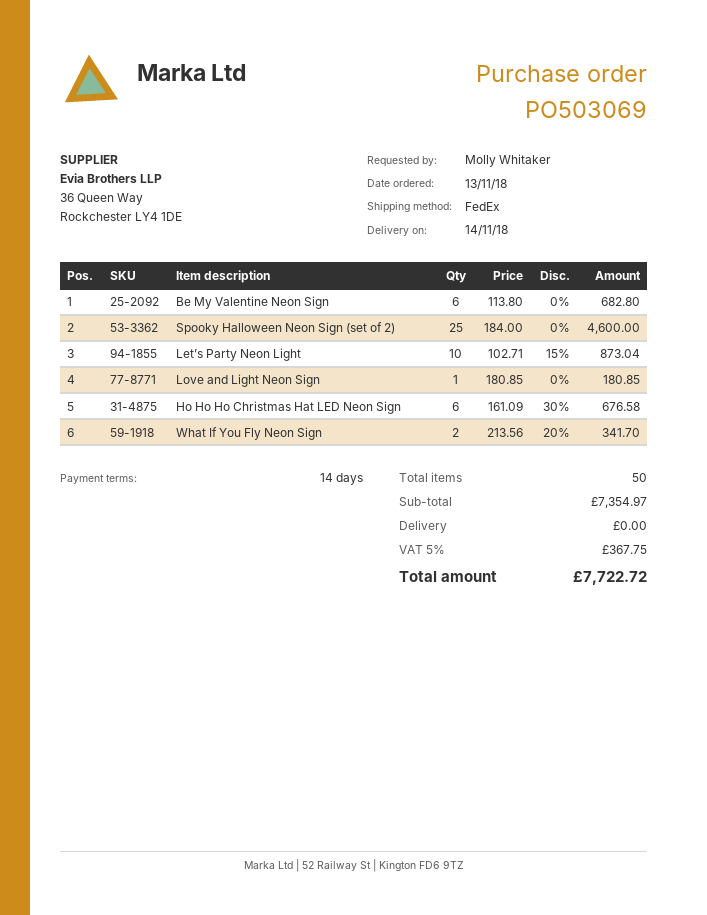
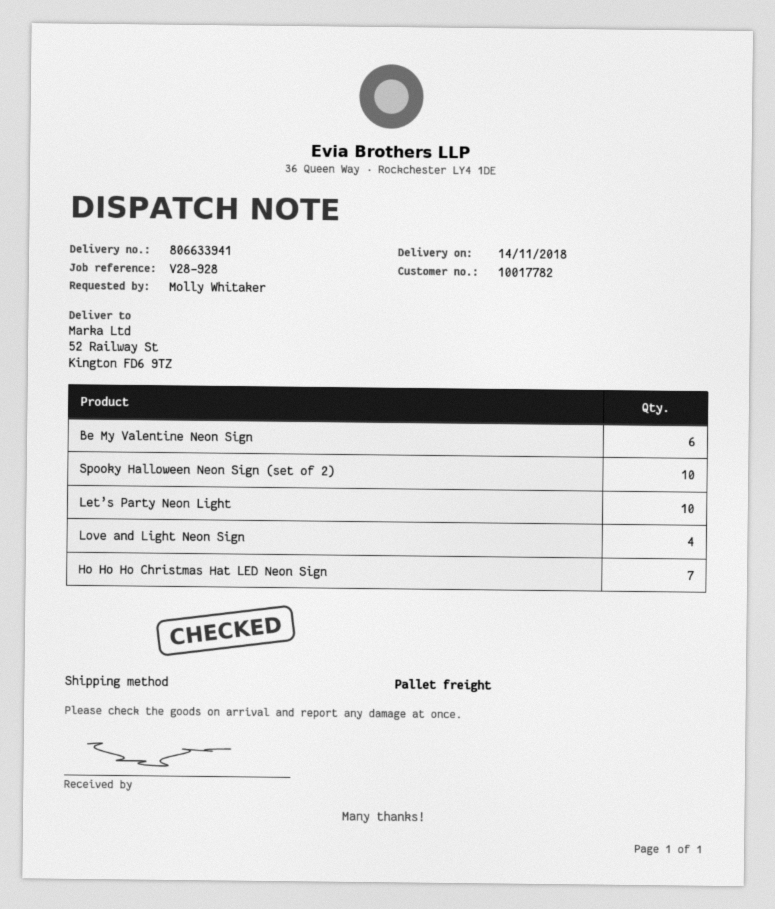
shipping method: FedEx -> pallet freight
Spooky Halloween Neon Sign (set of 2): 25 -> 10
Love and Light Neon Sign: 1 -> 4
Ho Ho Ho Christmas Hat LED Neon Sign: 6 -> 7
What If You Fly Neon Sign: 2 -> none

